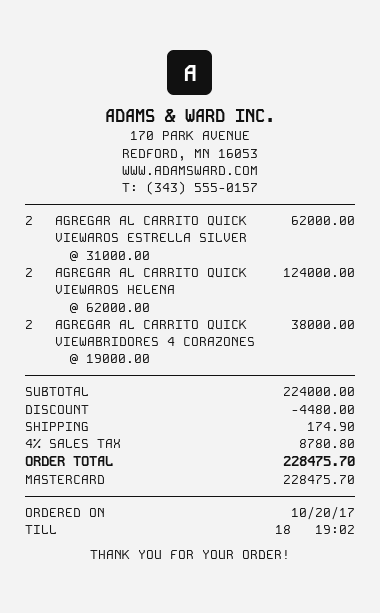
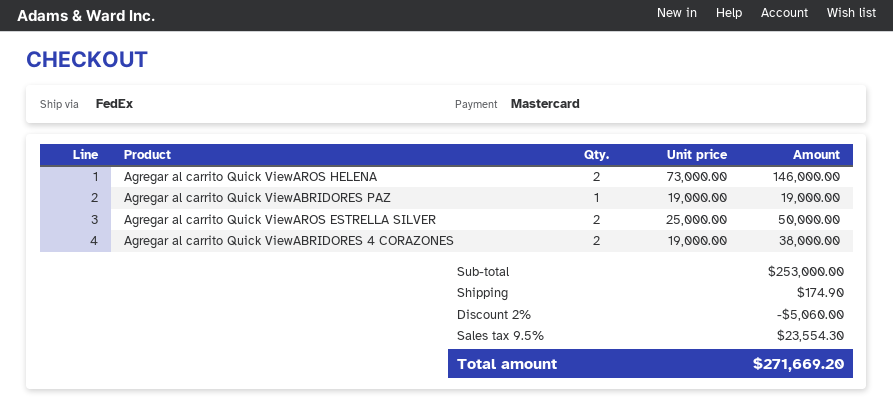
AGREGAR AL CARRITO QUICK VIEWAROS ESTRELLA SILVER: 2 x 31000.00 = 62000.00 -> 2 x 25000.00 = 50000.00
AGREGAR AL CARRITO QUICK VIEWAROS HELENA: 2 x 62000.00 = 124000.00 -> 2 x 73000.00 = 146000.00
Agregar al carrito Quick ViewABRIDORES PAZ: none -> 1 x 19000.00 = 19000.00
subtotal: 224000.00 -> 253000.00
discount: 4480.00 -> 5060.00
tax: 4% = 8780.80 -> 9.5% = 23554.30
total: 228475.70 -> 271669.20

